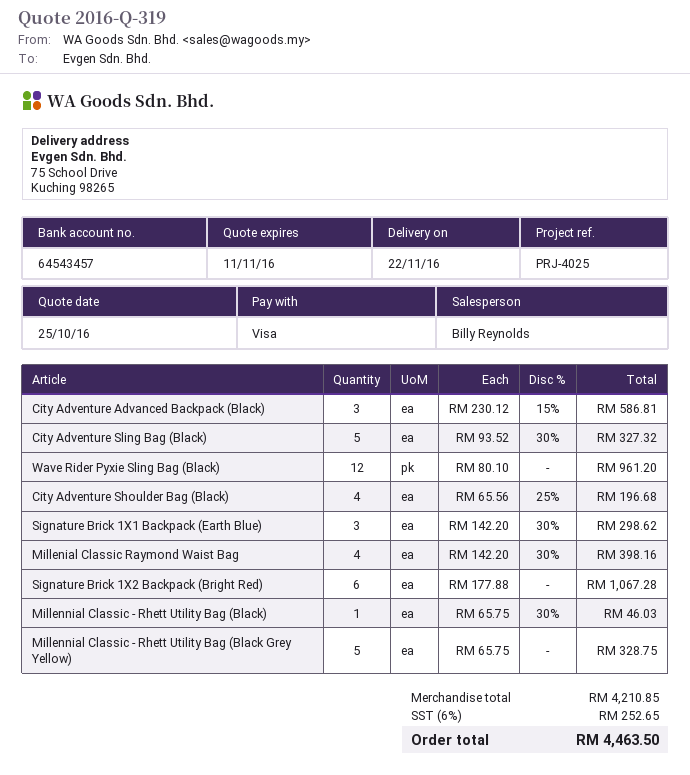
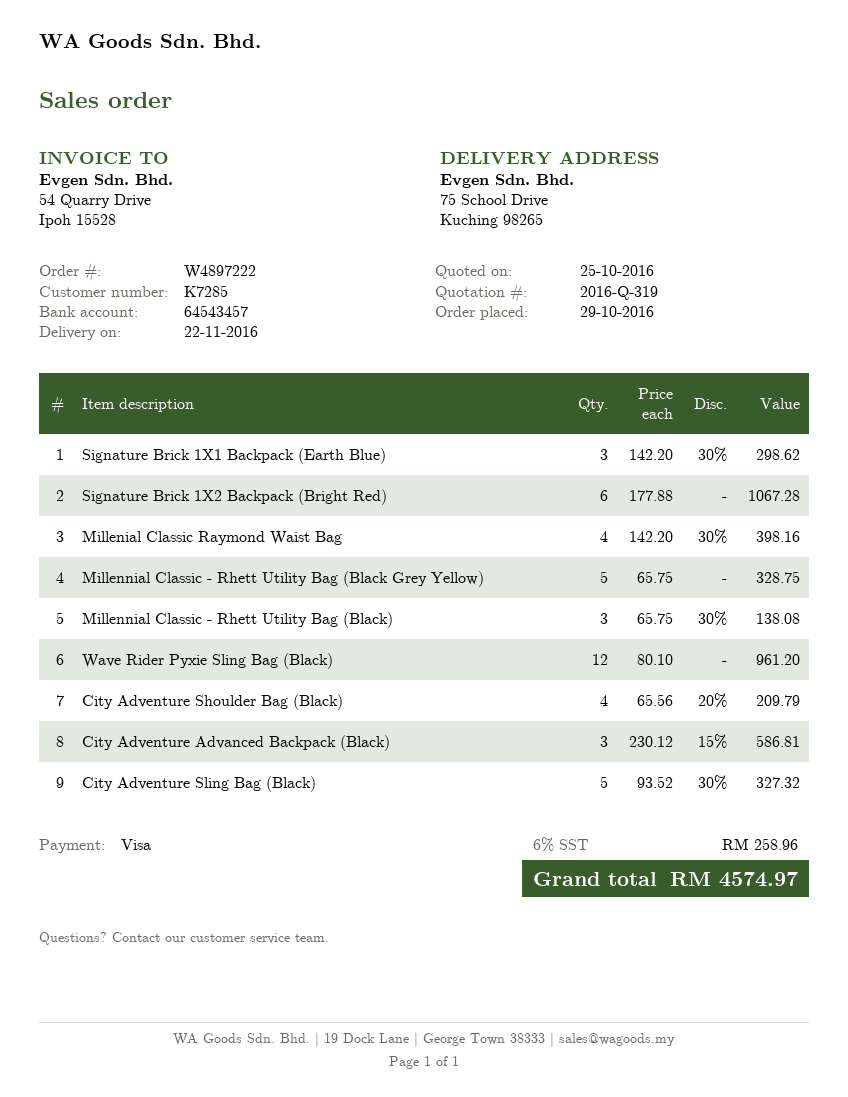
City Adventure Shoulder Bag (Black): 4 x 65.56 - 25% = 196.68 -> 4 x 65.56 - 20% = 209.79
Millennial Classic - Rhett Utility Bag (Black): 1 x 65.75 - 30% = 46.03 -> 3 x 65.75 - 30% = 138.08
tax: 6% = 252.65 -> 6% = 258.96
total: 4463.50 -> 4574.97

